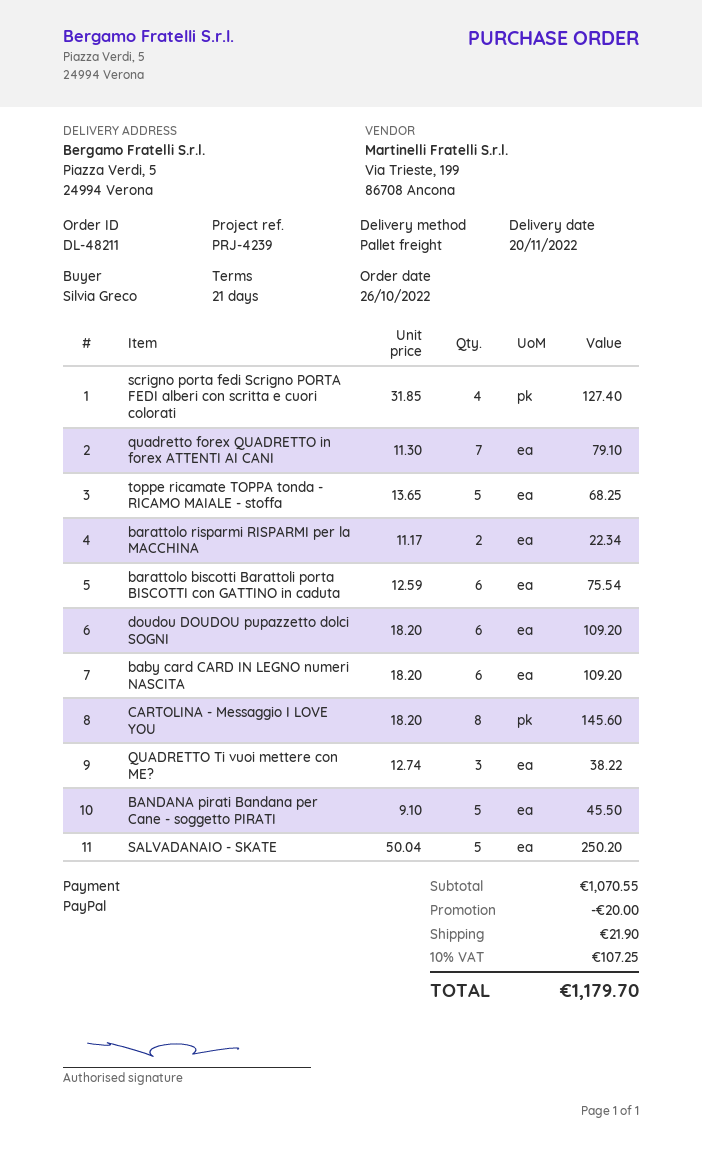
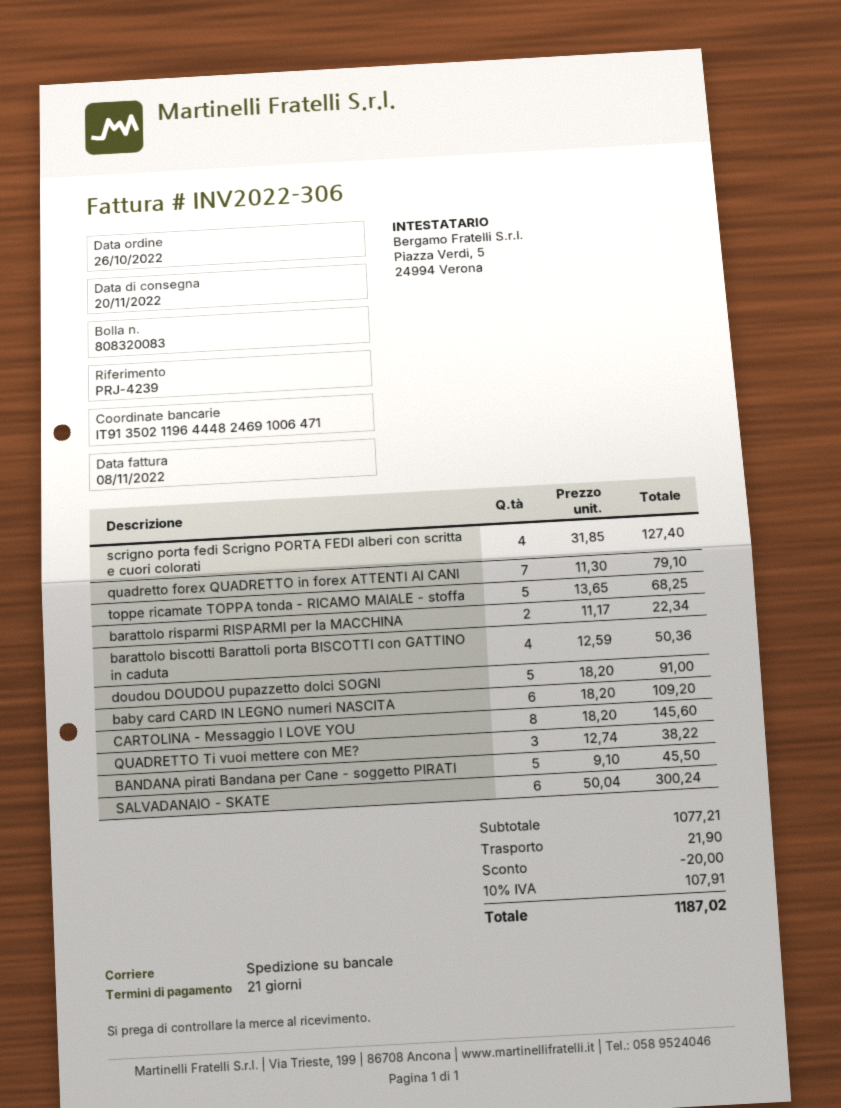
barattolo biscotti Barattoli porta BISCOTTI con GATTINO in caduta: 6 x 12.59 = 75.54 -> 4 x 12.59 = 50.36
doudou DOUDOU pupazzetto dolci SOGNI: 6 x 18.20 = 109.20 -> 5 x 18.20 = 91.00
SALVADANAIO - SKATE: 5 x 50.04 = 250.20 -> 6 x 50.04 = 300.24
subtotal: 1070.55 -> 1077.21
tax: 10% = 107.25 -> 10% = 107.91
total: 1179.70 -> 1187.02

